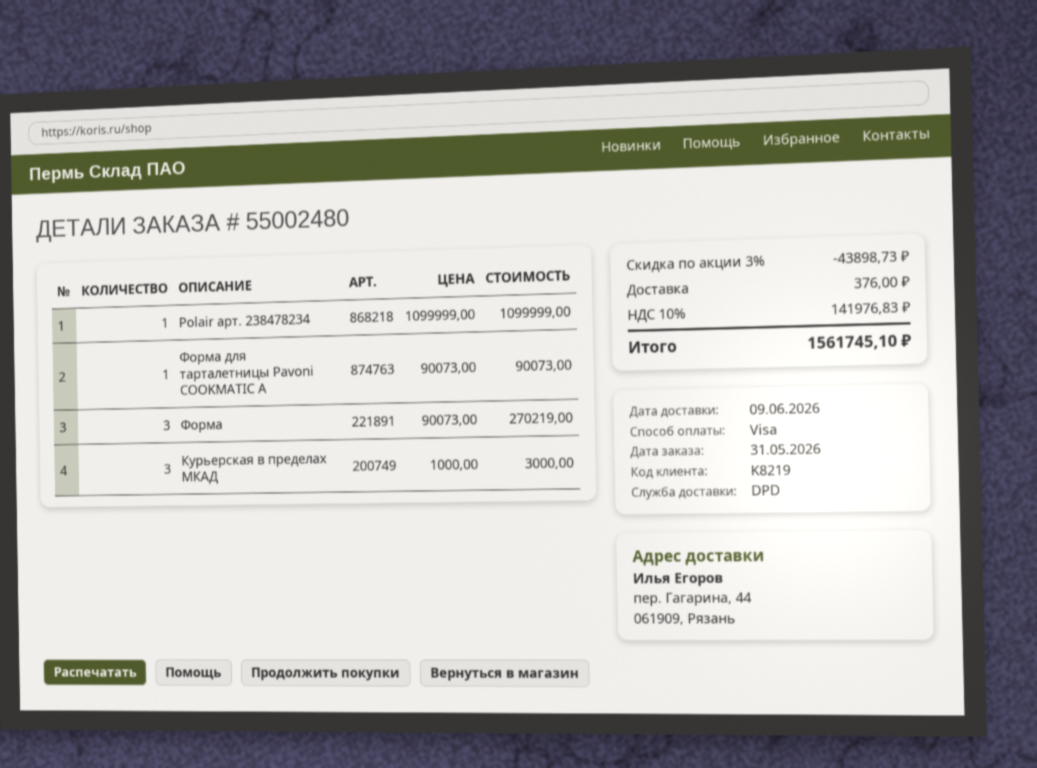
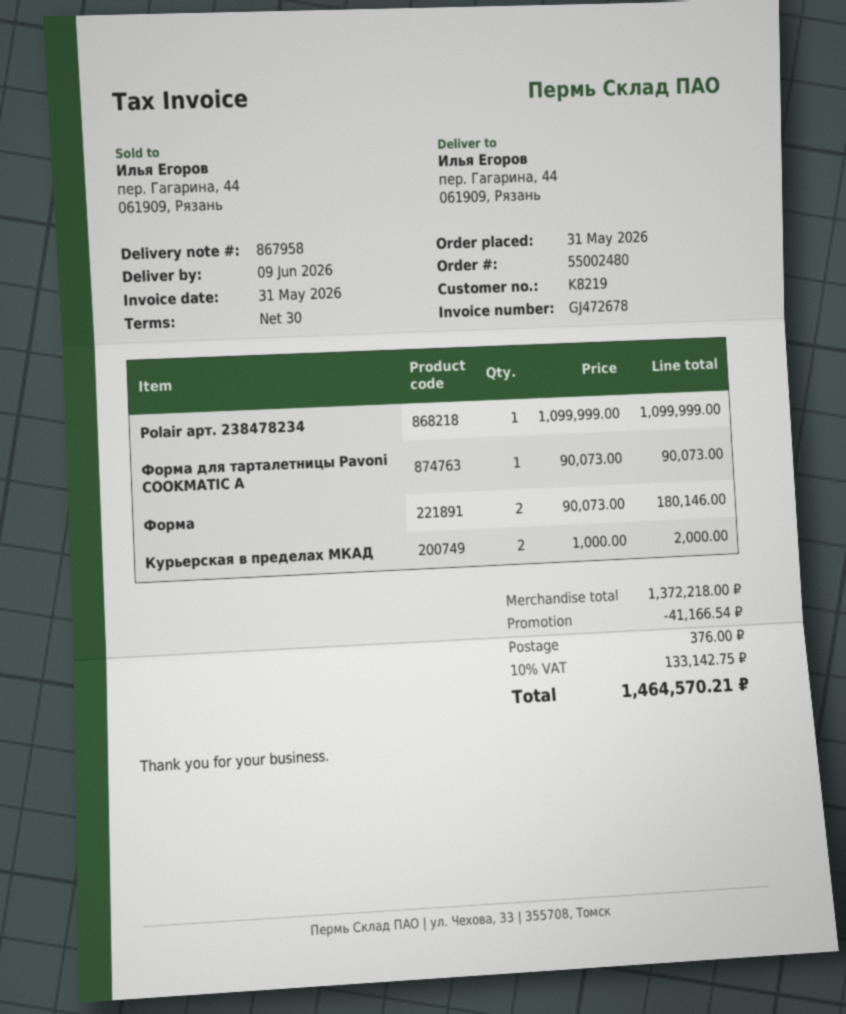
Форма: 3 x 90073.00 = 270219.00 -> 2 x 90073.00 = 180146.00
Курьерская в пределах МКАД: 3 x 1000.00 = 3000.00 -> 2 x 1000.00 = 2000.00
discount: 43898.73 -> 41166.54
tax: 10% = 141976.83 -> 10% = 133142.75
total: 1561745.10 -> 1464570.21

